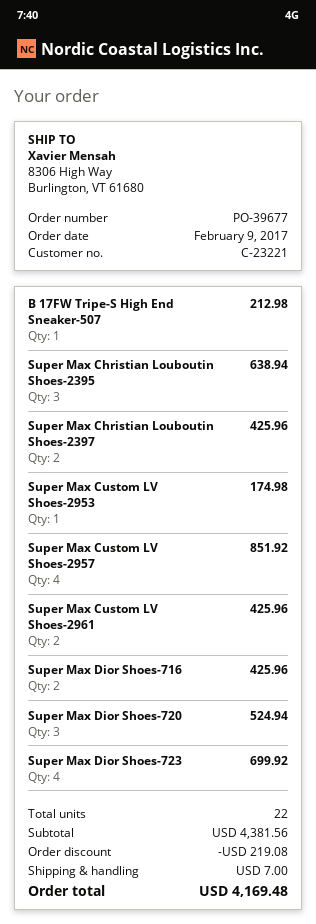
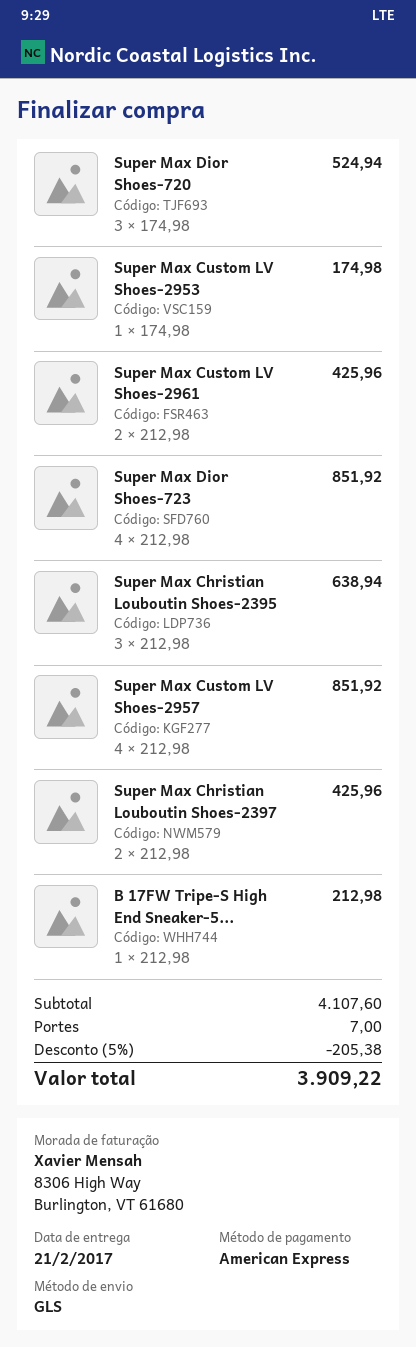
Super Max Dior Shoes-716: 2 for 425.96 -> none
Super Max Dior Shoes-723: 4 for 699.92 -> 4 for 851.92
subtotal: 4381.56 -> 4107.60
discount: 219.08 -> 205.38
total: 4169.48 -> 3909.22

